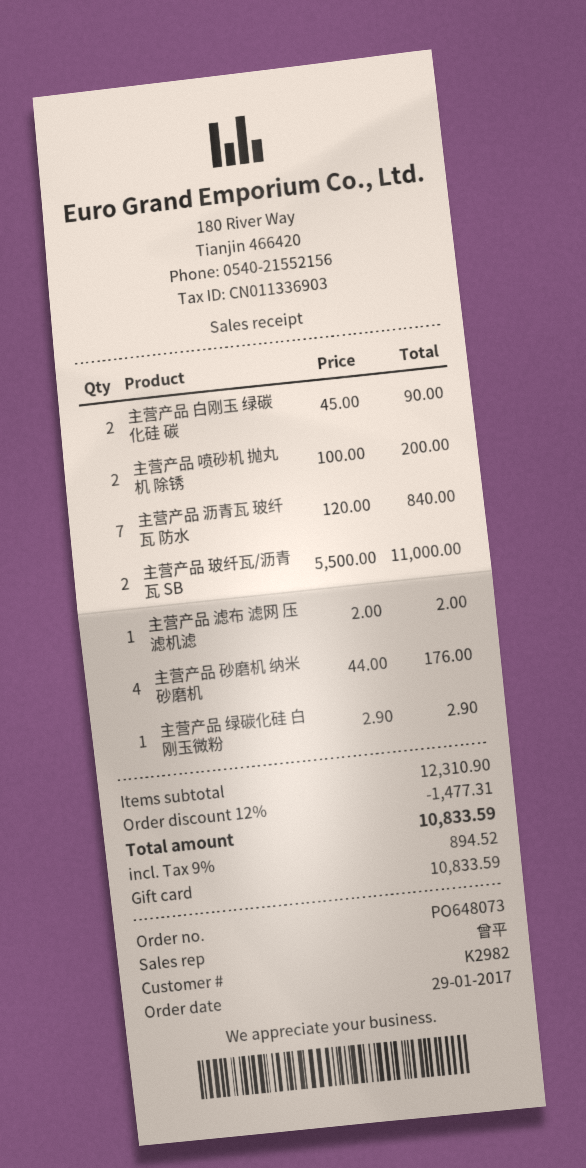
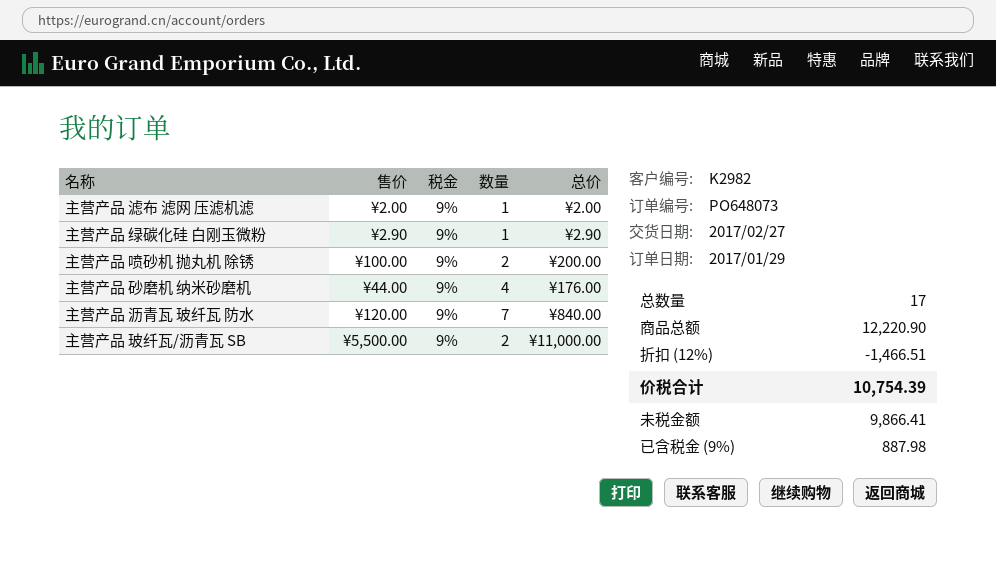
主营产品 白刚玉 绿碳化硅 碳: 2 x 45.00 = 90.00 -> none
subtotal: 12310.90 -> 12220.90
discount: 12% = 1477.31 -> 12% = 1466.51
tax: 9% = 894.52 -> 9% = 887.98
total: 10833.59 -> 10754.39

